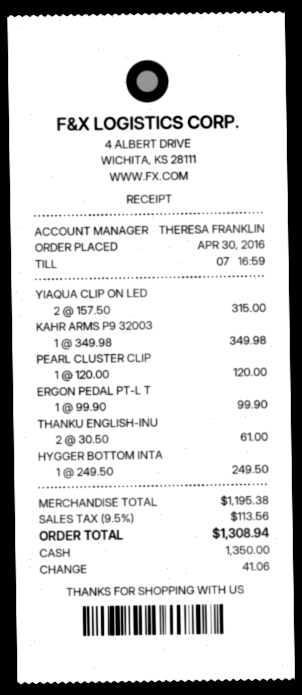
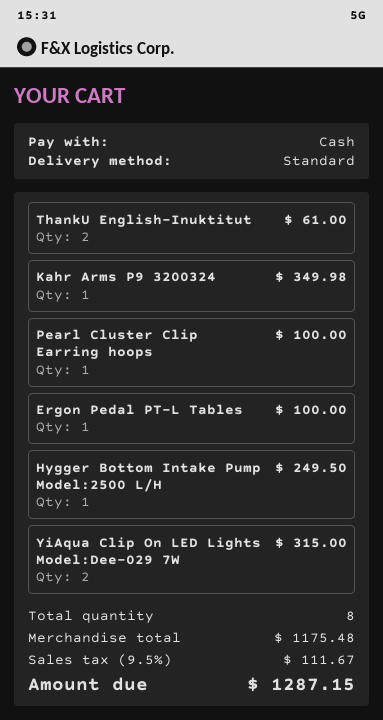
PEARL CLUSTER CLIP: 1 for 120.00 -> 1 for 100.00
ERGON PEDAL PT-L T: 1 for 99.90 -> 1 for 100.00
subtotal: 1195.38 -> 1175.48
tax: 9.5% = 113.56 -> 9.5% = 111.67
total: 1308.94 -> 1287.15

